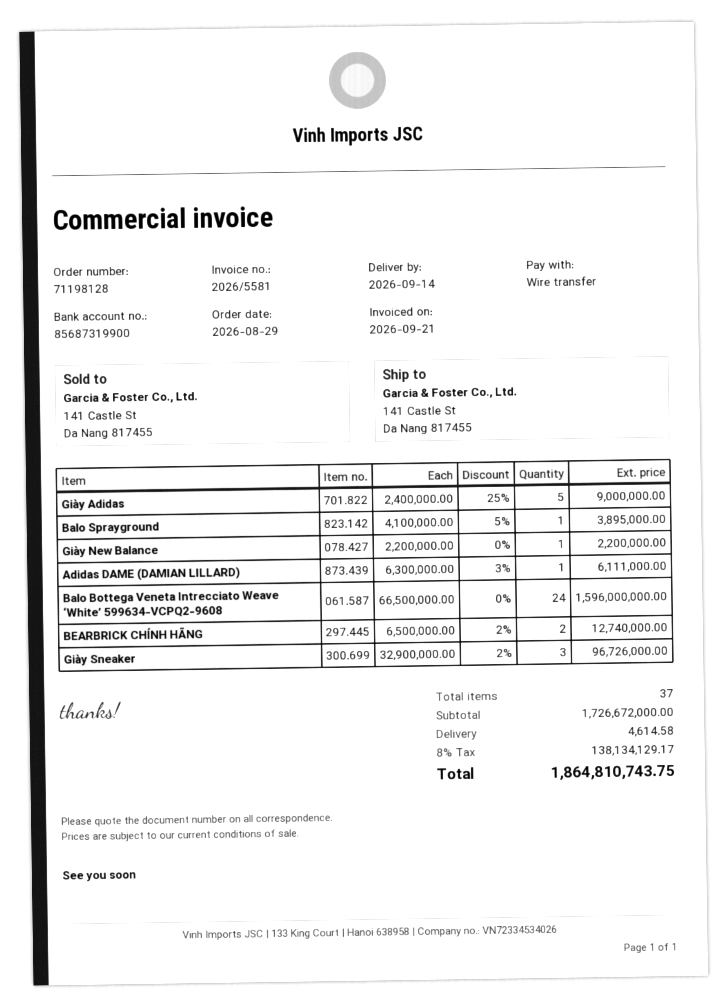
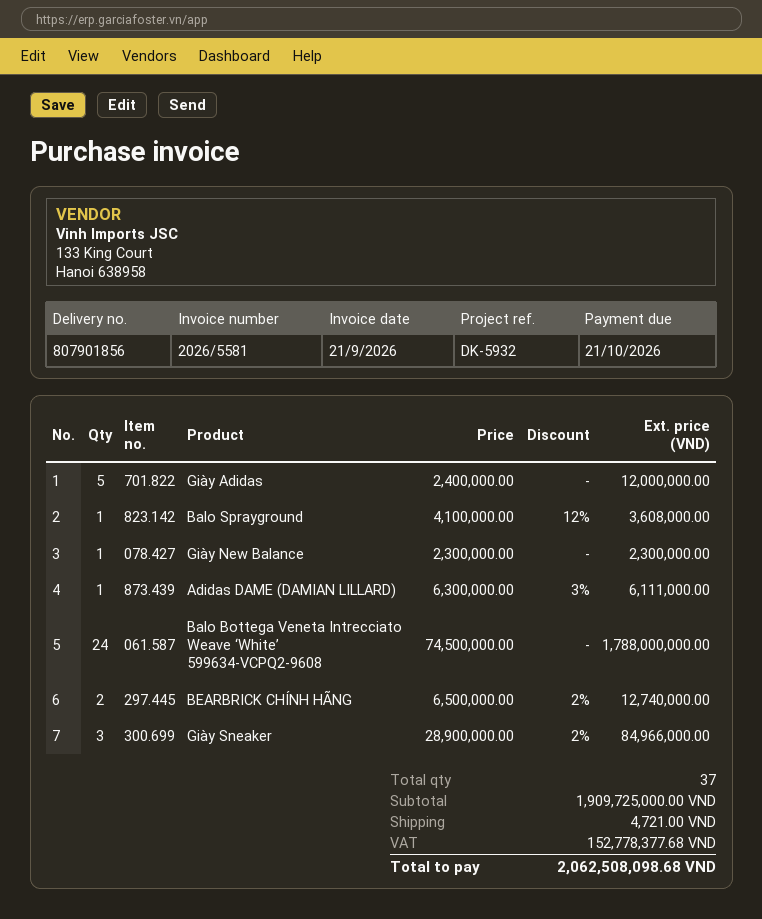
Giày Adidas: 5 x 2400000.00 - 25% = 9000000.00 -> 5 x 2400000.00 = 12000000.00
Balo Sprayground: 1 x 4100000.00 - 5% = 3895000.00 -> 1 x 4100000.00 - 12% = 3608000.00
Giày New Balance: 1 x 2200000.00 = 2200000.00 -> 1 x 2300000.00 = 2300000.00
Balo Bottega Veneta Intrecciato Weave ‘White’ 599634-VCPQ2-9608: 24 x 66500000.00 = 1596000000.00 -> 24 x 74500000.00 = 1788000000.00
Giày Sneaker: 3 x 32900000.00 - 2% = 96726000.00 -> 3 x 28900000.00 - 2% = 84966000.00
subtotal: 1726672000.00 -> 1909725000.00
shipping: 4614.58 -> 4721.00
tax: 138134129.17 -> 152778377.68
total: 1864810743.75 -> 2062508098.68

